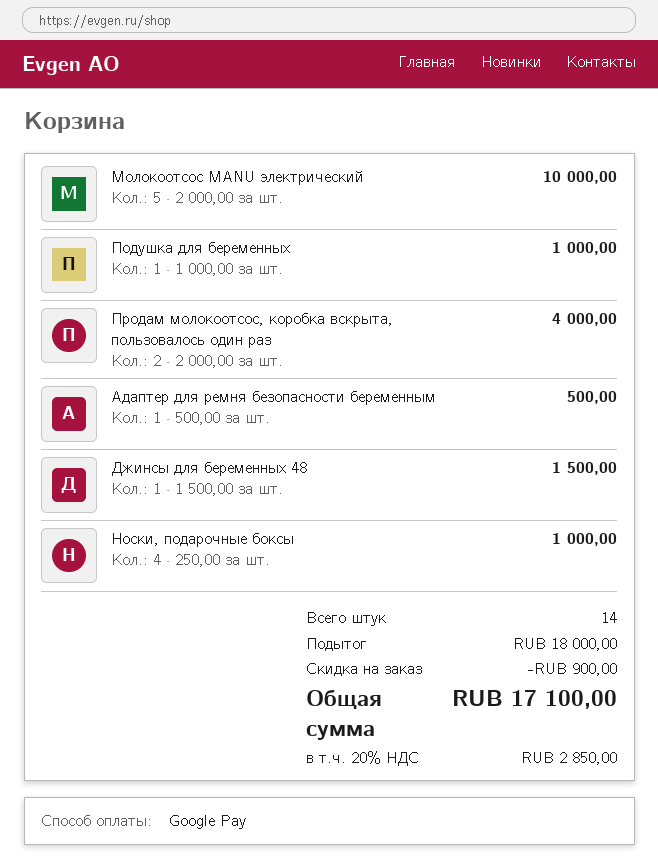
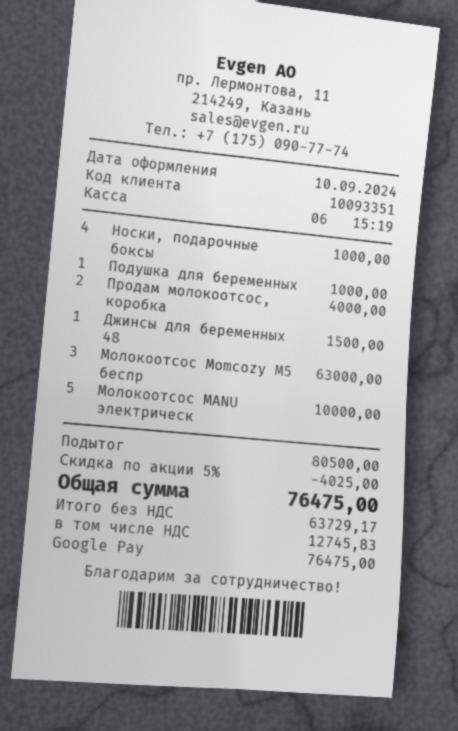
Адаптер для ремня безопасности беременным: 1 for 500.00 -> none
Молокоотсос Momcozy M5 беспр: none -> 3 for 63000.00
subtotal: 18000.00 -> 80500.00
discount: 900.00 -> 4025.00
tax: 2850.00 -> 12745.83
total: 17100.00 -> 76475.00

